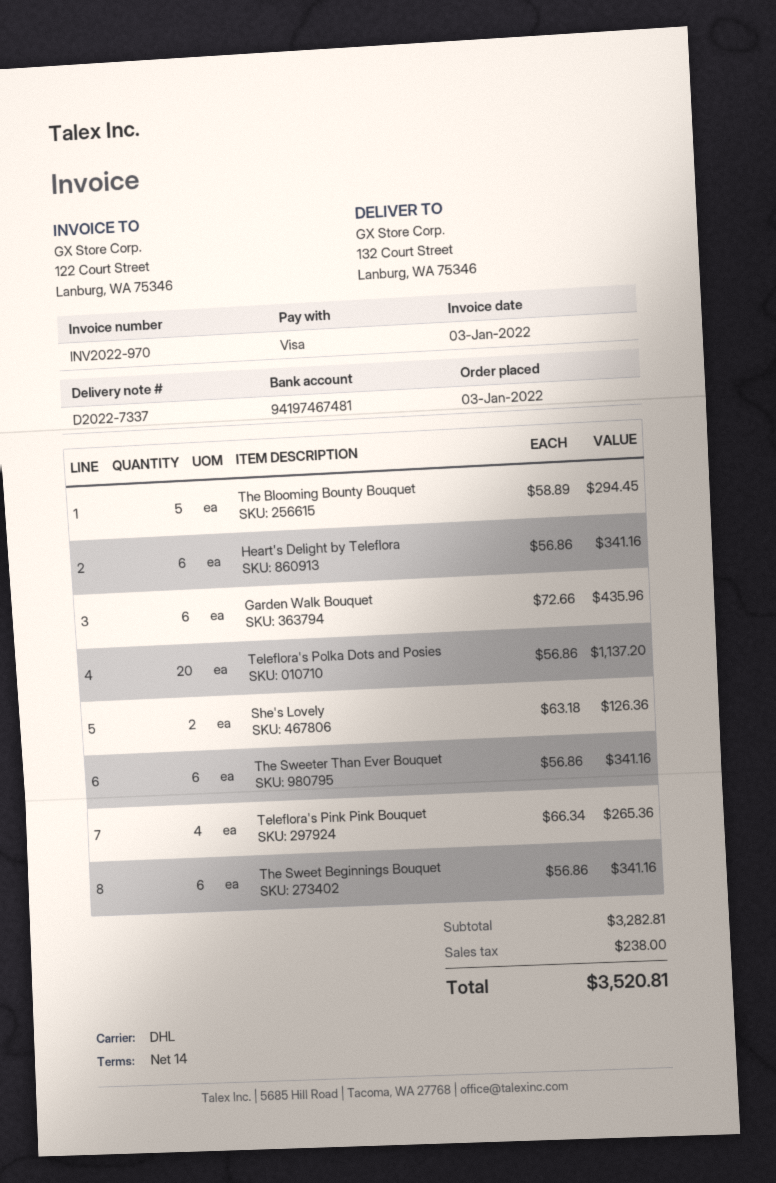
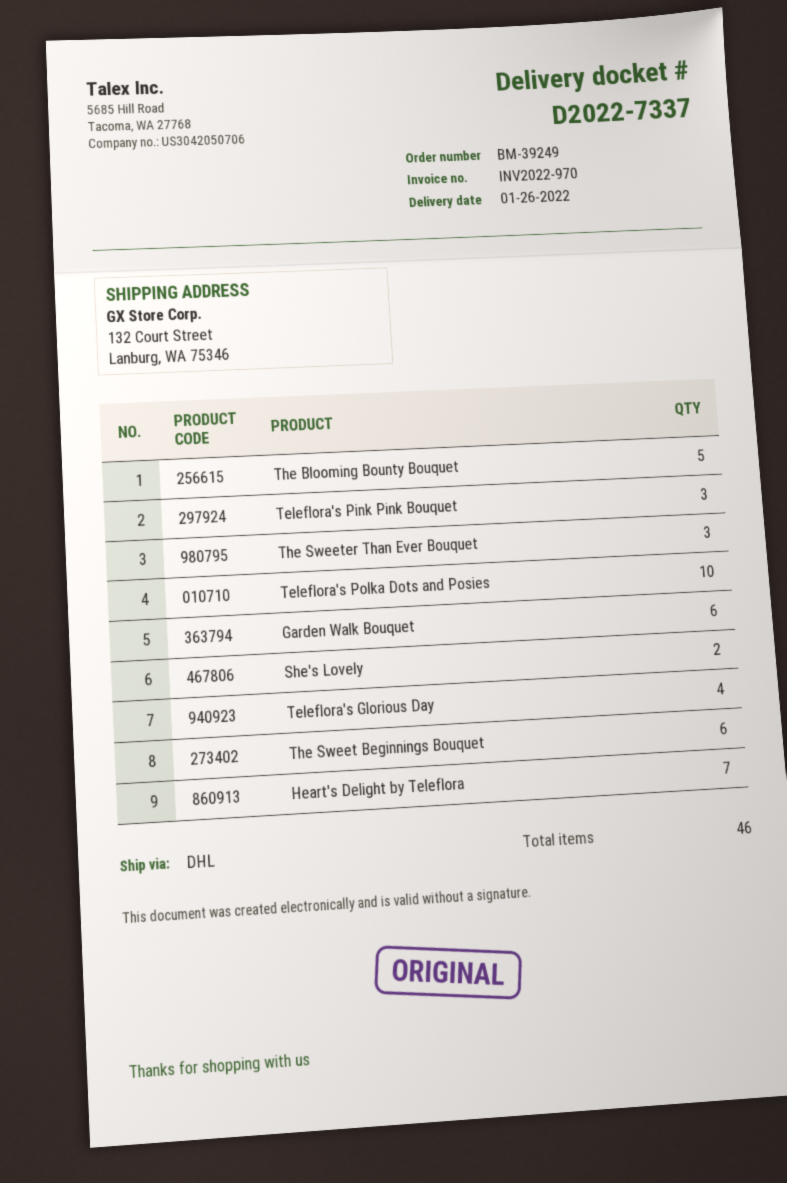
Heart's Delight by Teleflora: 6 -> 7
Teleflora's Polka Dots and Posies: 20 -> 10
The Sweeter Than Ever Bouquet: 6 -> 3
Teleflora's Pink Pink Bouquet: 4 -> 3
Teleflora's Glorious Day: none -> 4

